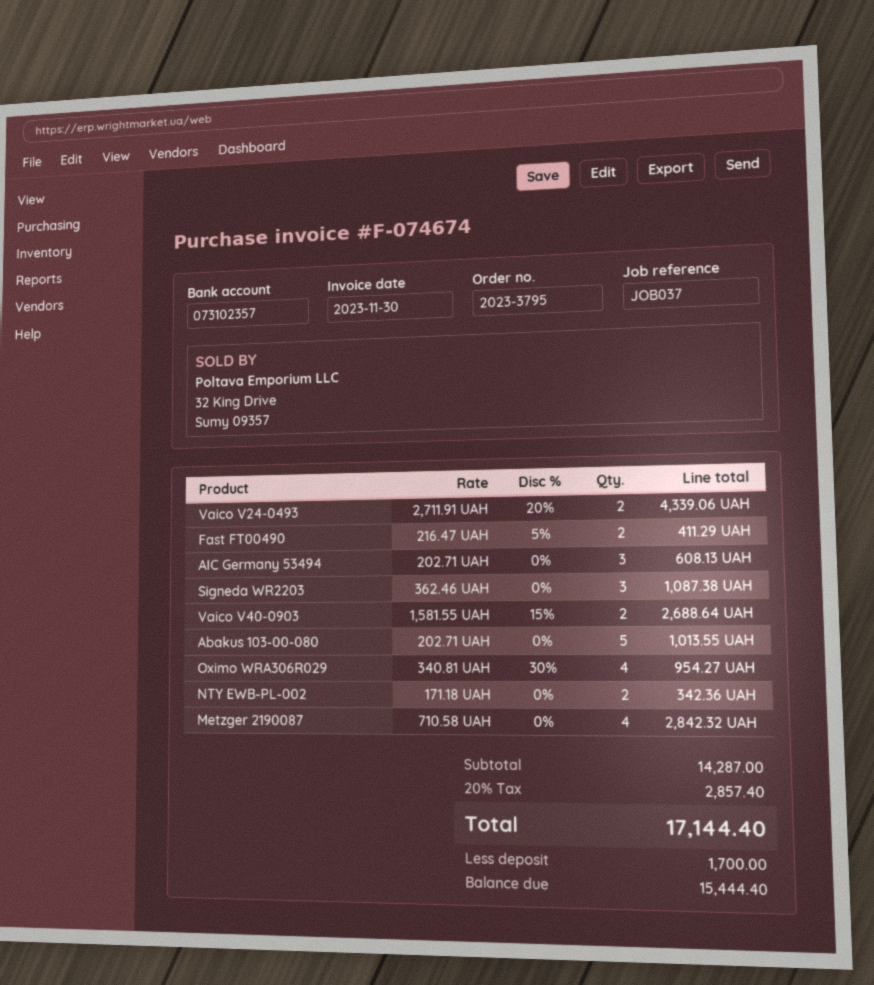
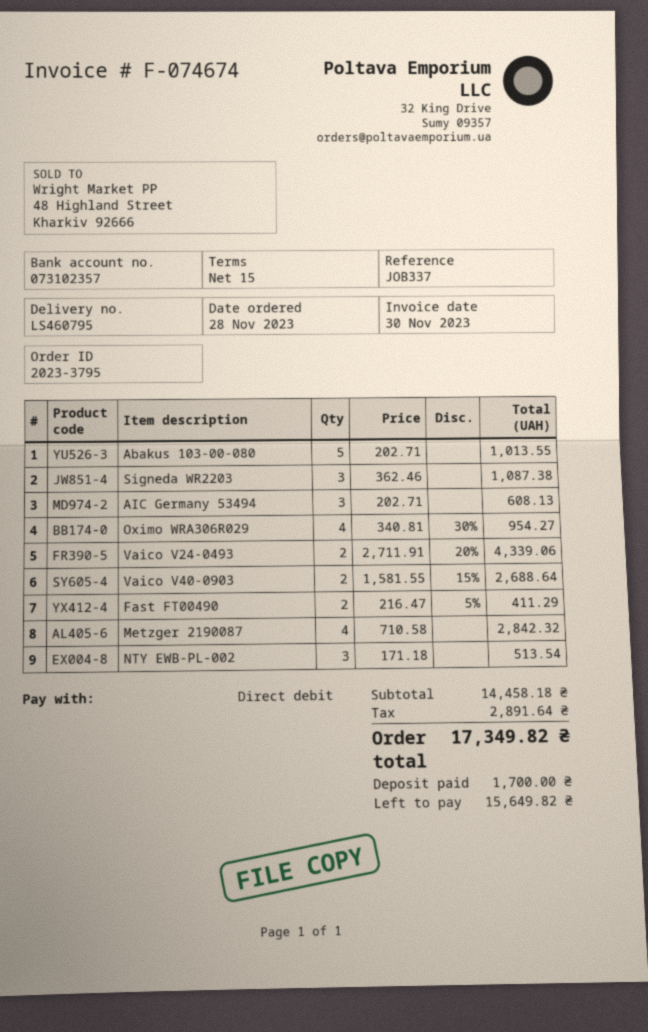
reference: JOB037 -> JOB337
NTY EWB-PL-002: 2 x 171.18 = 342.36 -> 3 x 171.18 = 513.54
subtotal: 14287.00 -> 14458.18
tax: 2857.40 -> 2891.64
total: 17144.40 -> 17349.82
balance: 15444.40 -> 15649.82

